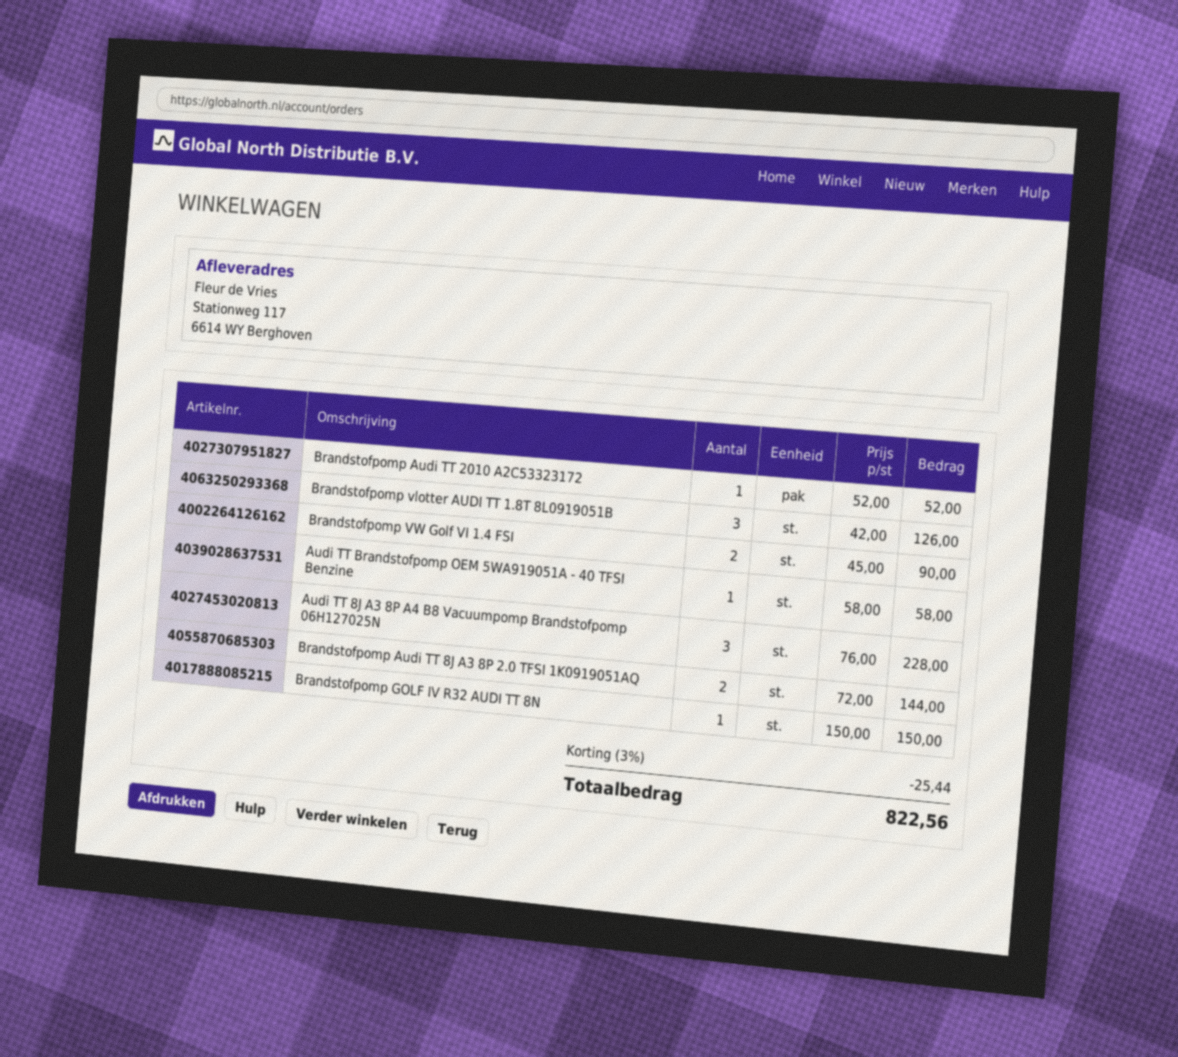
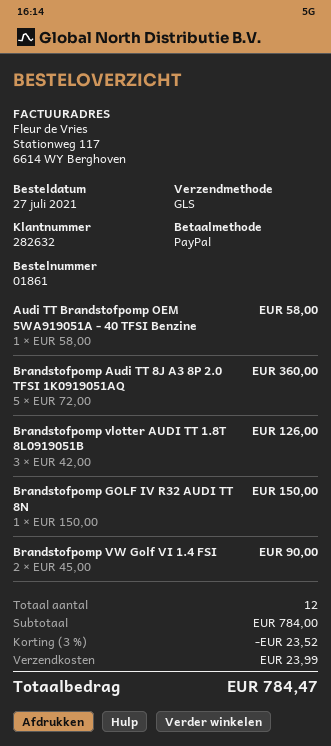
Brandstofpomp Audi TT 2010 A2C53323172: 1 x 52.00 = 52.00 -> none
Audi TT 8J A3 8P A4 B8 Vacuumpomp Brandstofpomp 06H127025N: 3 x 76.00 = 228.00 -> none
Brandstofpomp Audi TT 8J A3 8P 2.0 TFSI 1K0919051AQ: 2 x 72.00 = 144.00 -> 5 x 72.00 = 360.00
discount: 3% = 25.44 -> 3% = 23.52
shipping: none -> 23.99
total: 822.56 -> 784.47

